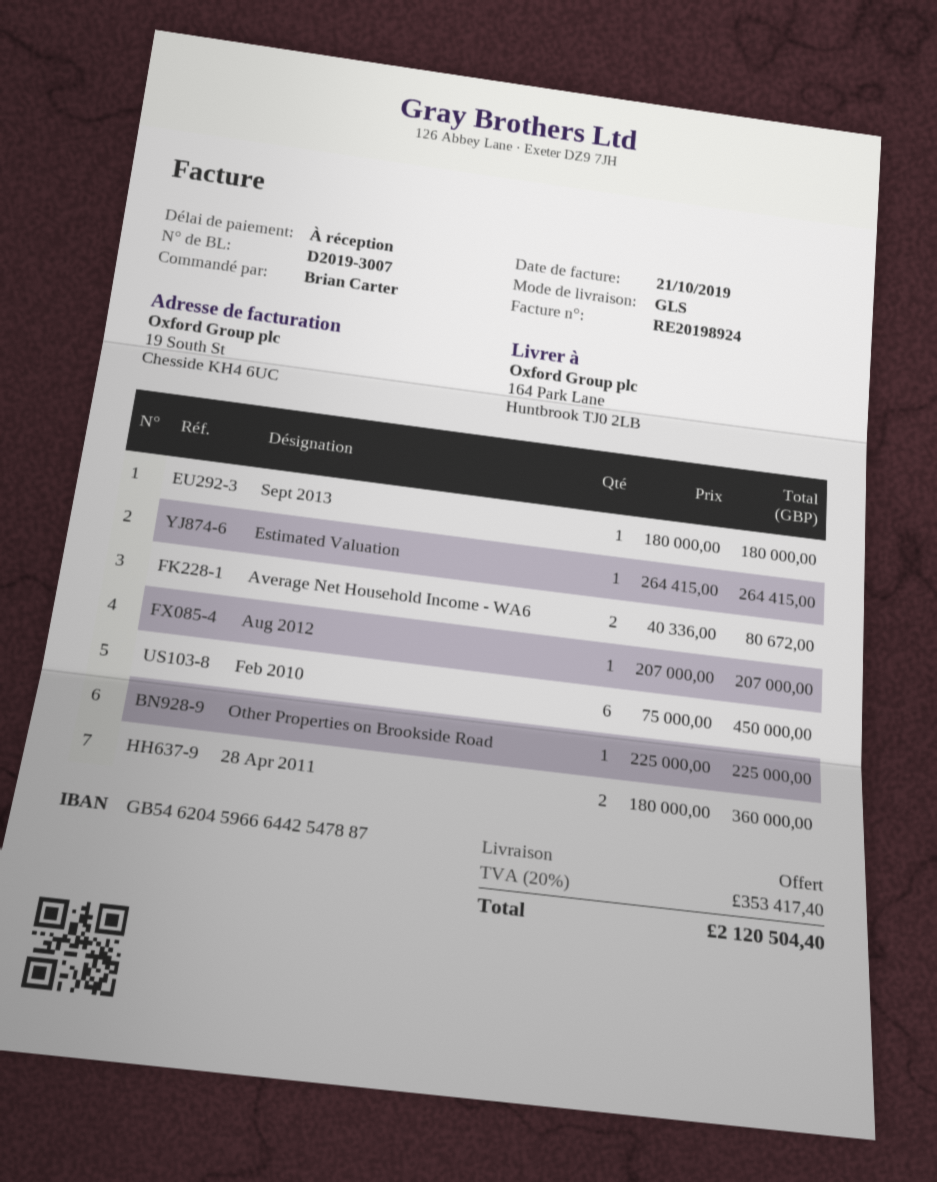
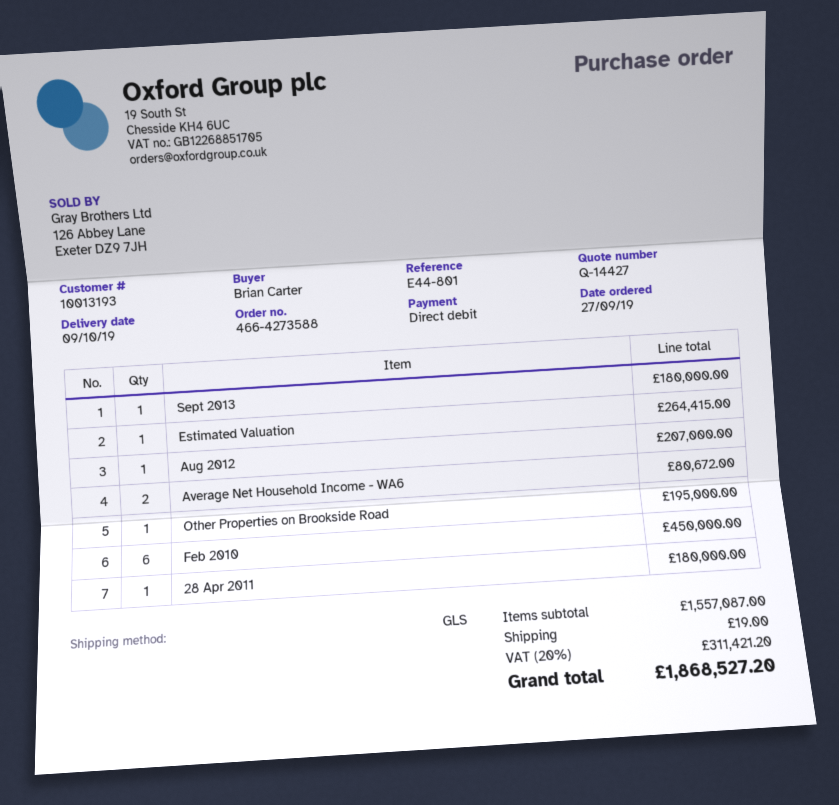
Other Properties on Brookside Road: 1 for 225000.00 -> 1 for 195000.00
28 Apr 2011: 2 for 360000.00 -> 1 for 180000.00
shipping: 0.00 -> 19.00
tax: 20% = 353417.40 -> 20% = 311421.20
total: 2120504.40 -> 1868527.20

